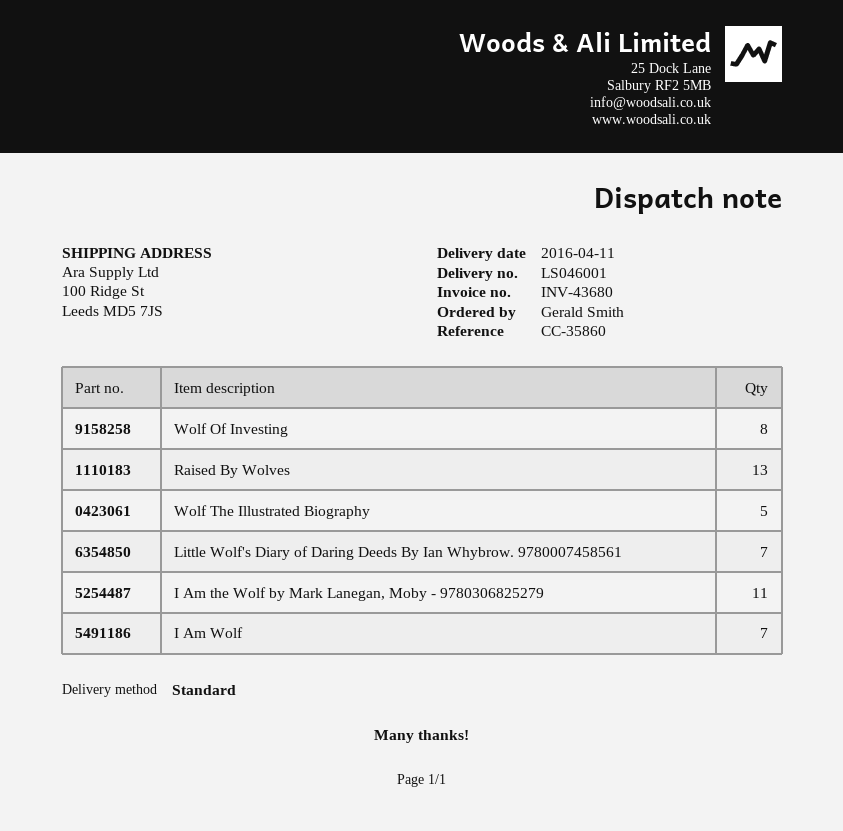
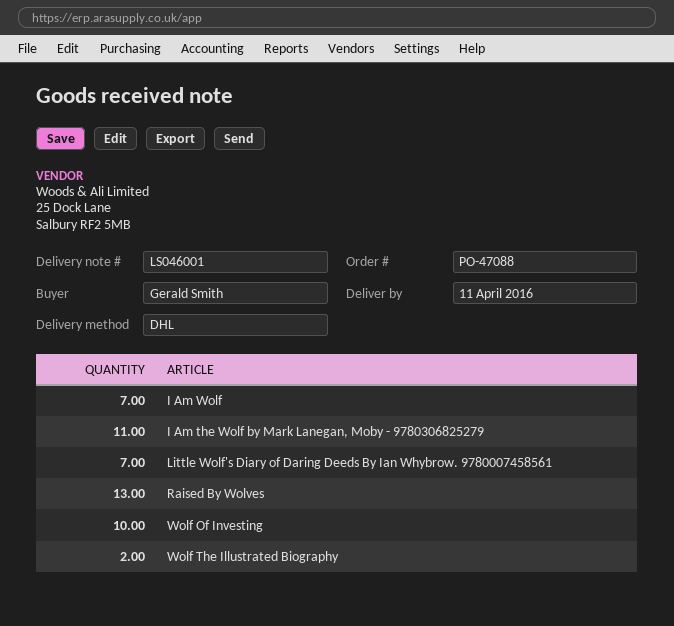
shipping method: standard -> DHL
Wolf Of Investing: 8 -> 10
Wolf The Illustrated Biography: 5 -> 2

